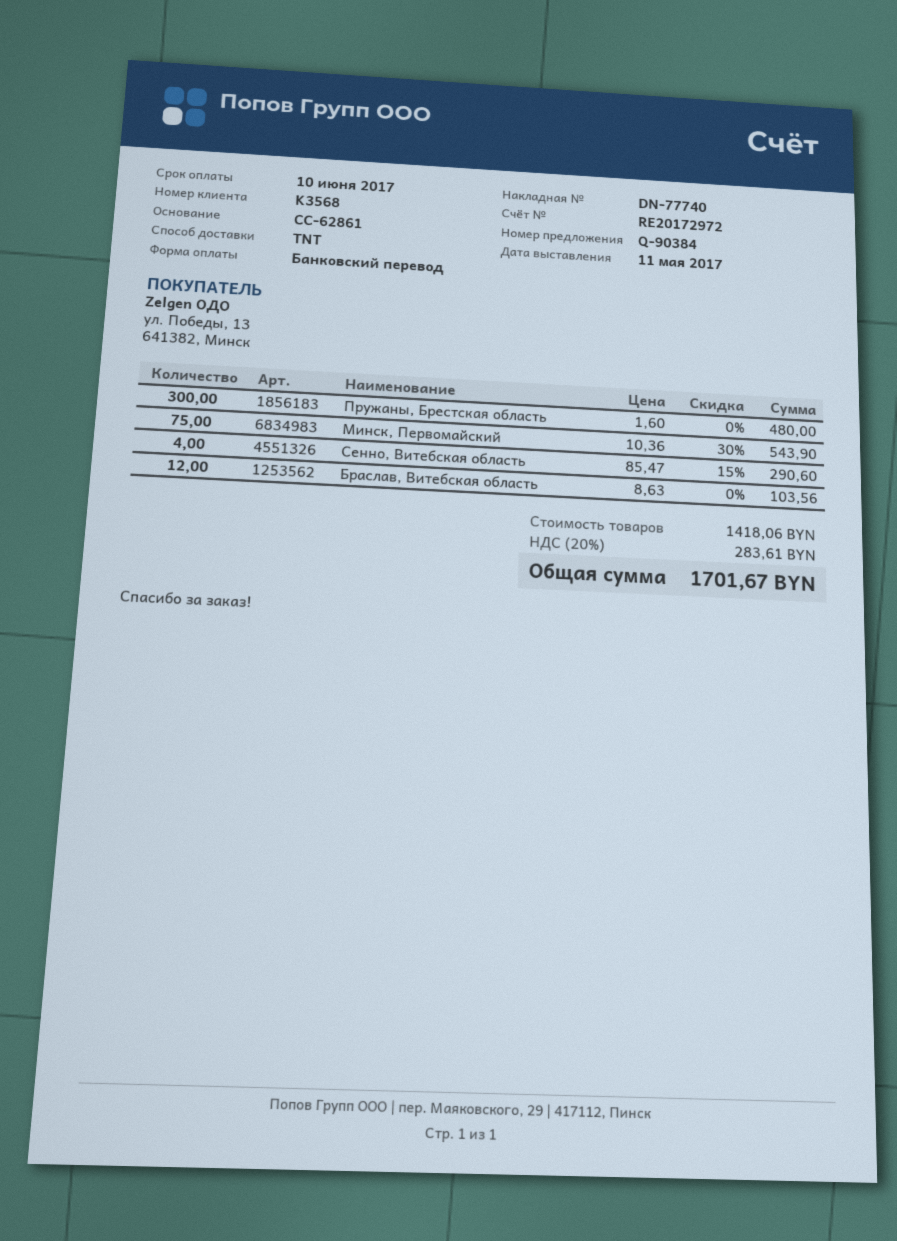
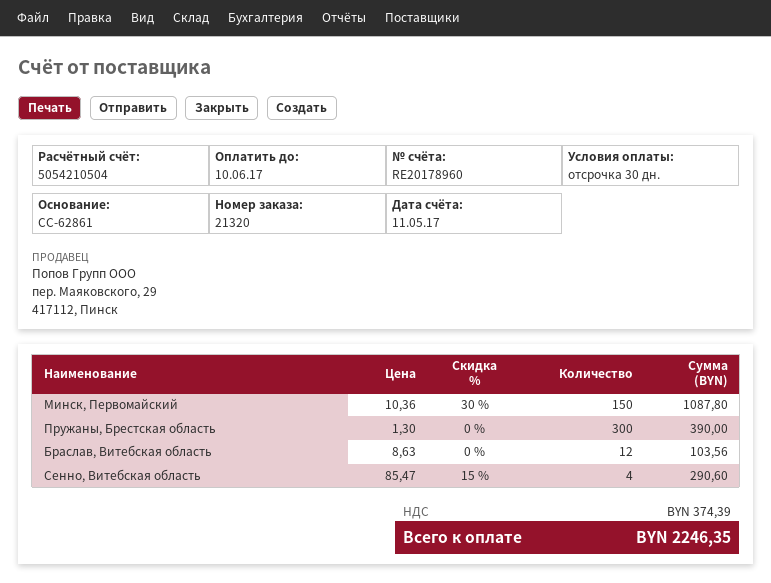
invoice number: RE20172972 -> RE20178960
Пружаны, Брестская область: 300 x 1.60 = 480.00 -> 300 x 1.30 = 390.00
Минск, Первомайский: 75 x 10.36 - 30% = 543.90 -> 150 x 10.36 - 30% = 1087.80
tax: 283.61 -> 374.39
total: 1701.67 -> 2246.35

